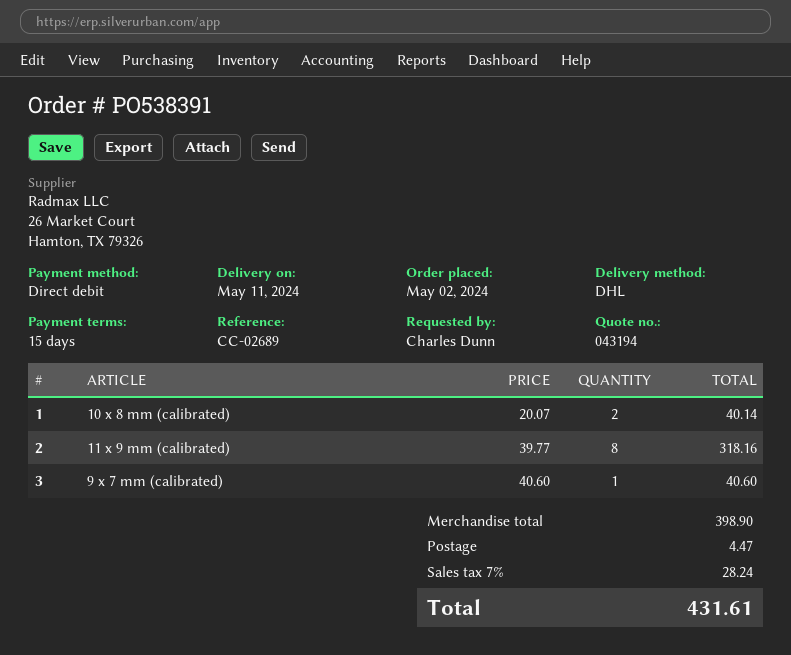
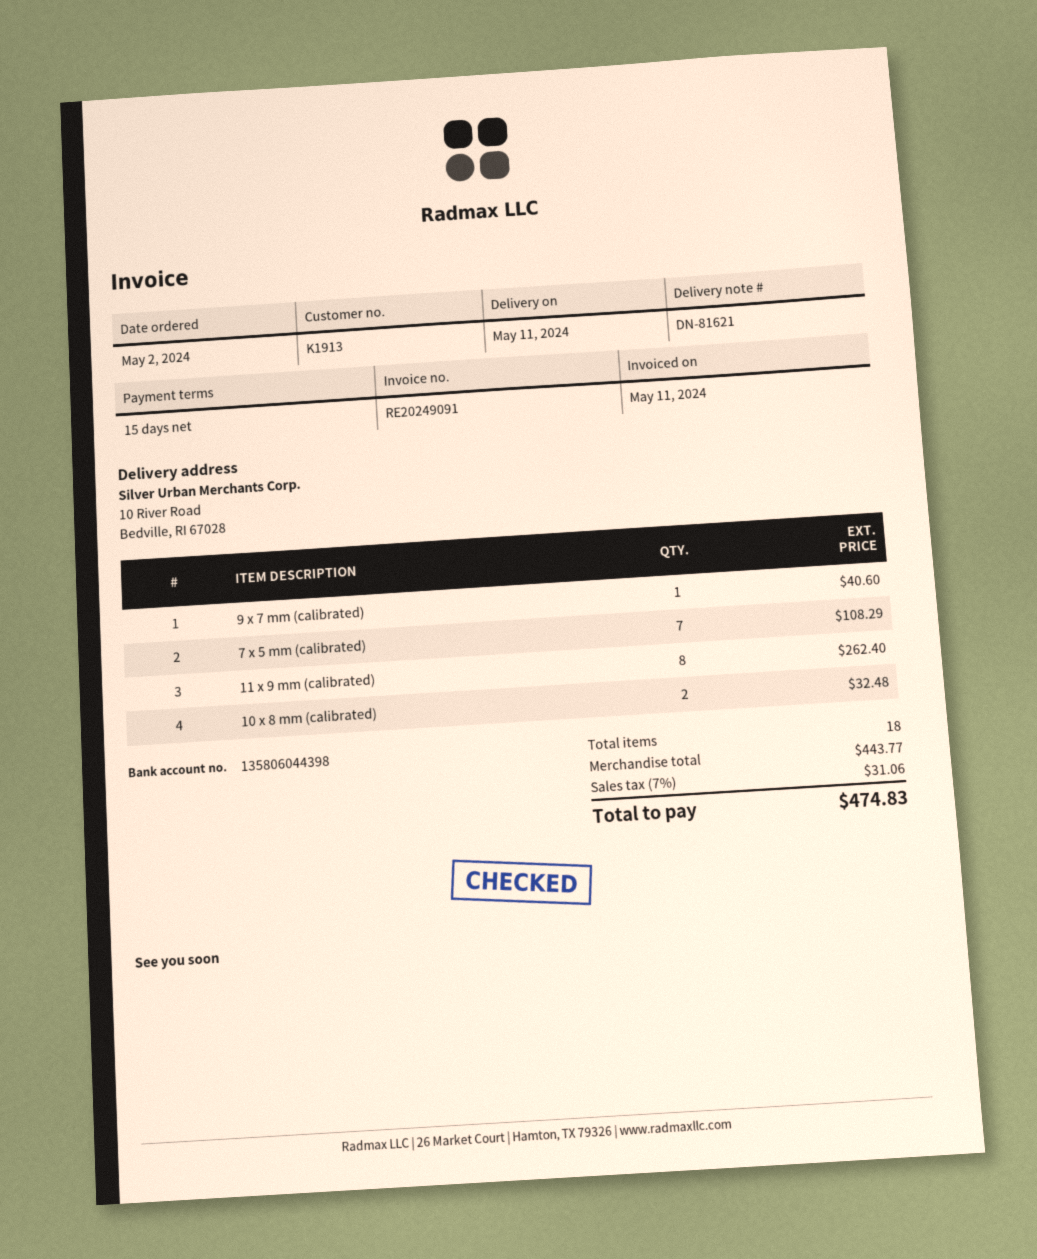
10 x 8 mm (calibrated): 2 for 40.14 -> 2 for 32.48
11 x 9 mm (calibrated): 8 for 318.16 -> 8 for 262.40
7 x 5 mm (calibrated): none -> 7 for 108.29
subtotal: 398.90 -> 443.77
shipping: 4.47 -> none
tax: 7% = 28.24 -> 7% = 31.06
total: 431.61 -> 474.83

